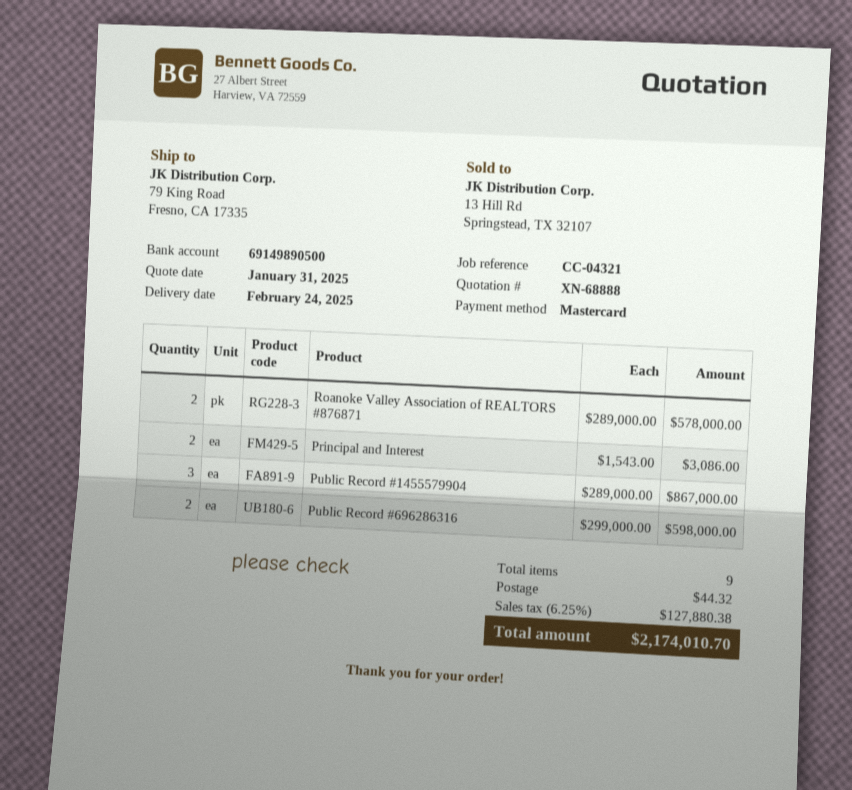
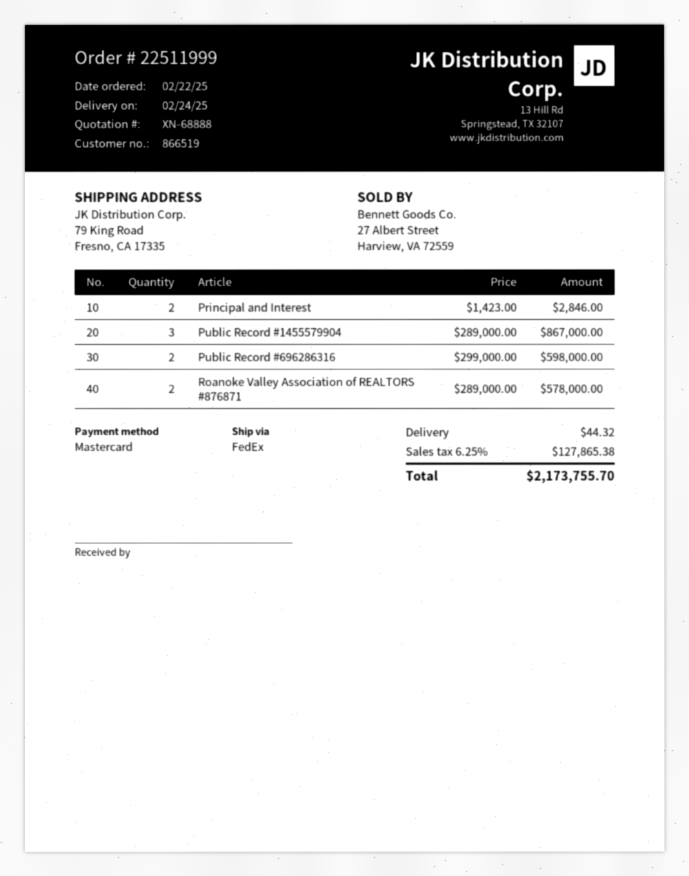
Principal and Interest: 2 x 1543.00 = 3086.00 -> 2 x 1423.00 = 2846.00
tax: 6.25% = 127880.38 -> 6.25% = 127865.38
total: 2174010.70 -> 2173755.70

